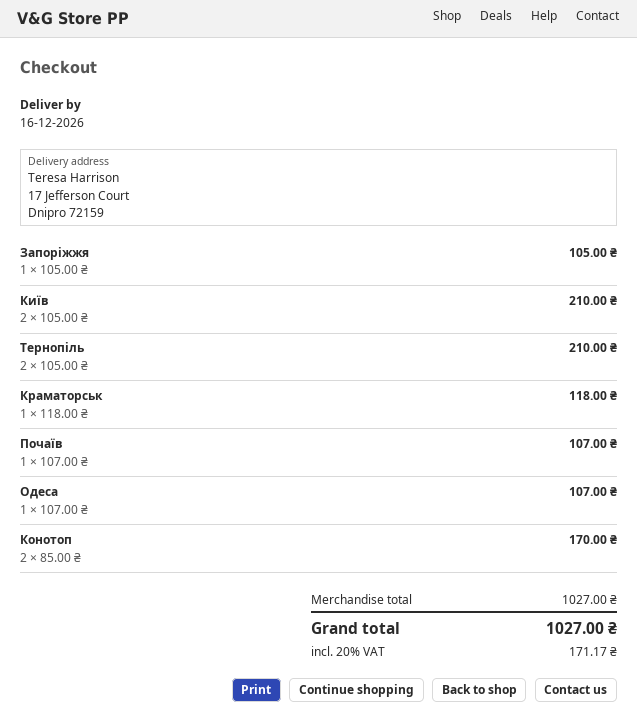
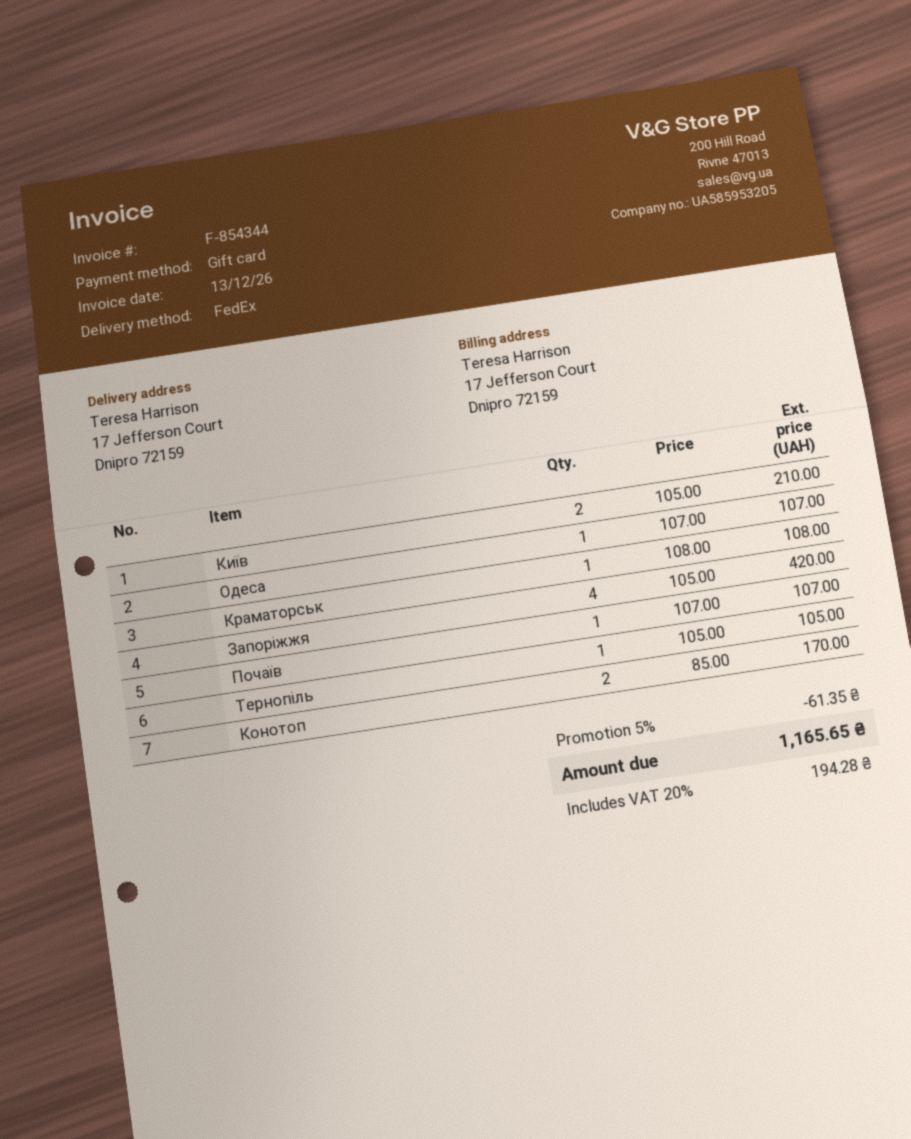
Запоріжжя: 1 x 105.00 = 105.00 -> 4 x 105.00 = 420.00
Тернопіль: 2 x 105.00 = 210.00 -> 1 x 105.00 = 105.00
Краматорськ: 1 x 118.00 = 118.00 -> 1 x 108.00 = 108.00
discount: none -> 5% = 61.35
tax: 20% = 171.17 -> 20% = 194.28
total: 1027.00 -> 1165.65

